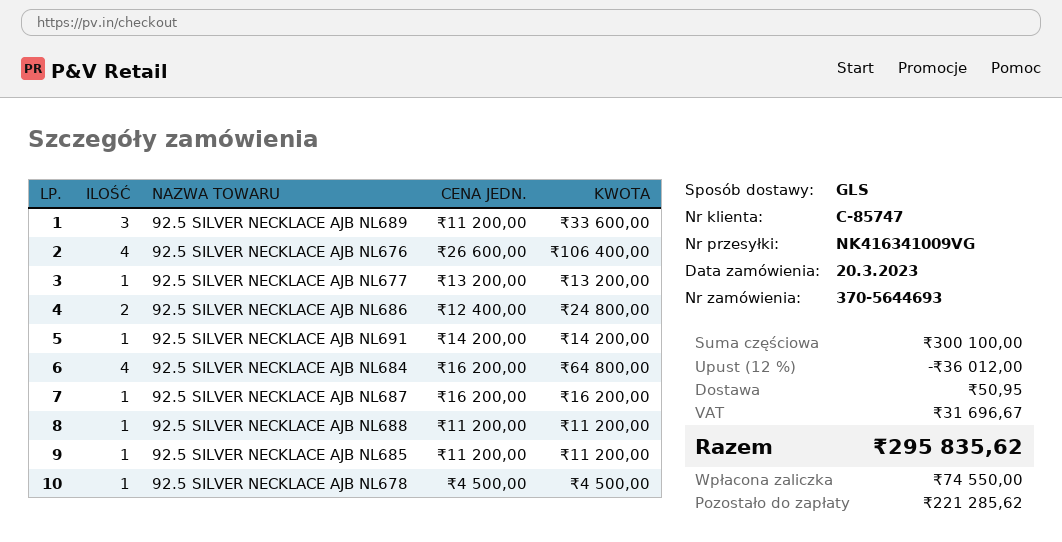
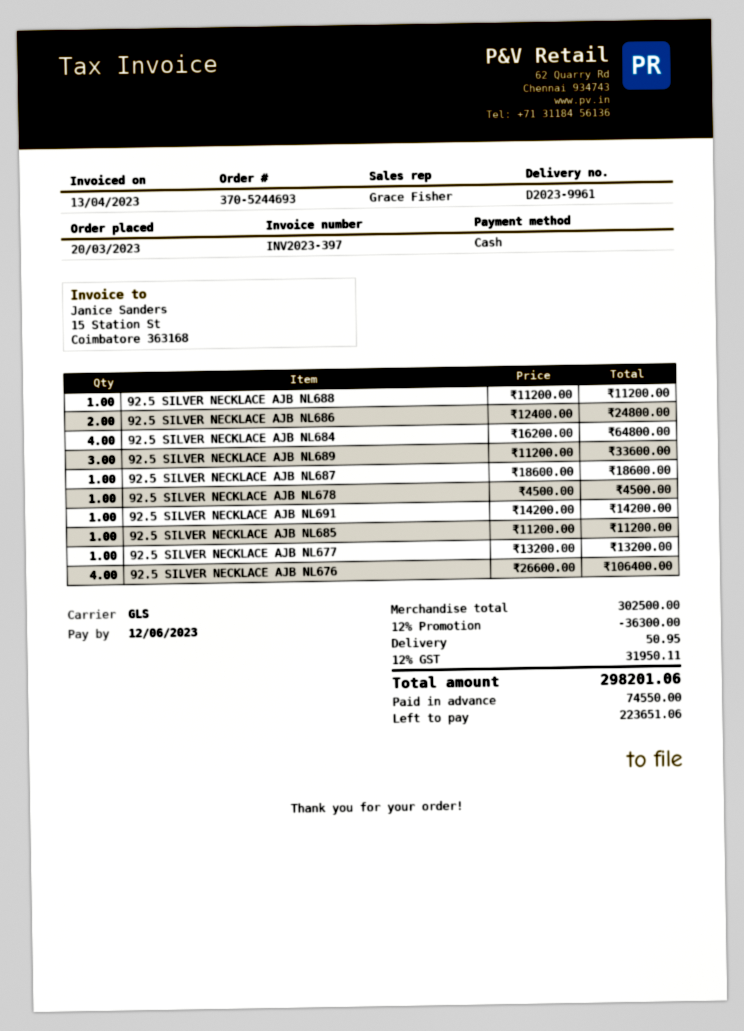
order number: 370-5644693 -> 370-5244693
92.5 SILVER NECKLACE AJB NL687: 1 x 16200.00 = 16200.00 -> 1 x 18600.00 = 18600.00
subtotal: 300100.00 -> 302500.00
discount: 12% = 36012.00 -> 12% = 36300.00
tax: 31696.67 -> 31950.11
total: 295835.62 -> 298201.06
balance: 221285.62 -> 223651.06

